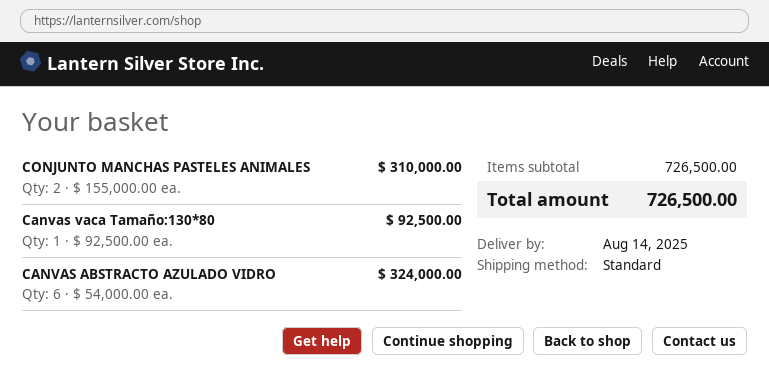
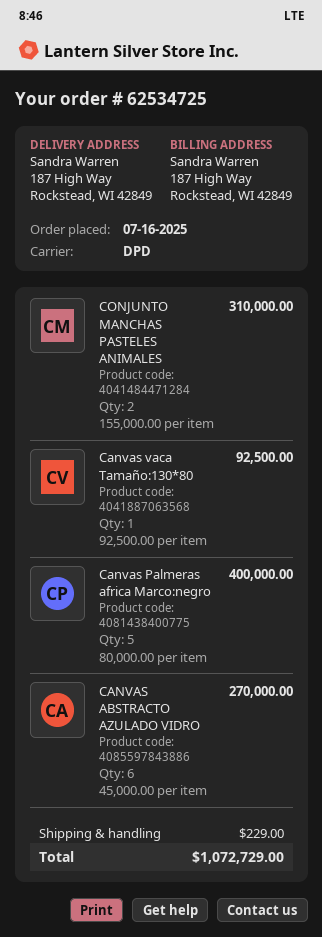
shipping method: standard -> DPD
CANVAS ABSTRACTO AZULADO VIDRO: 6 x 54000.00 = 324000.00 -> 6 x 45000.00 = 270000.00
Canvas Palmeras africa Marco:negro: none -> 5 x 80000.00 = 400000.00
shipping: none -> 229.00
total: 726500.00 -> 1072729.00

